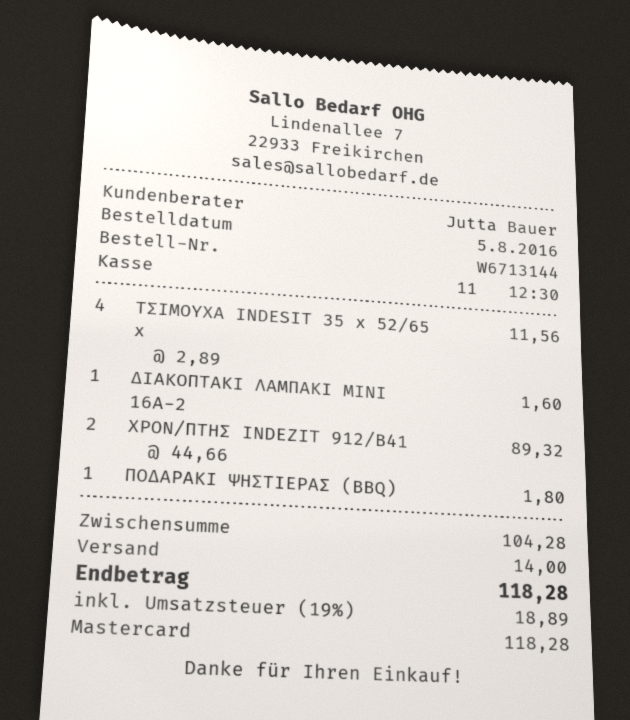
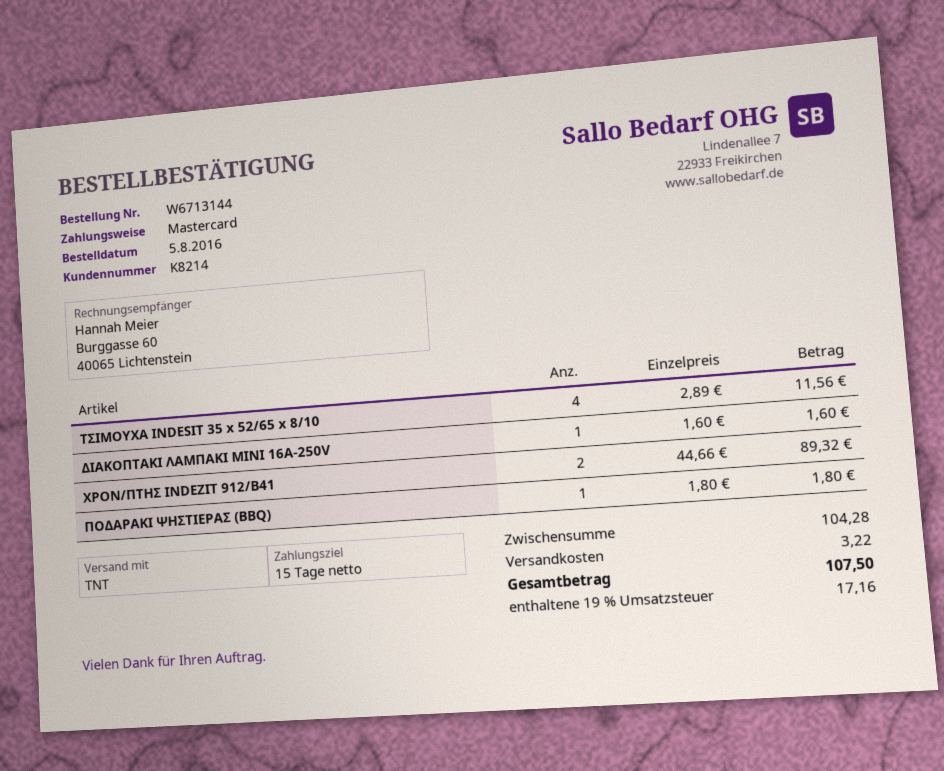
shipping: 14.00 -> 3.22
tax: 19% = 18.89 -> 19% = 17.16
total: 118.28 -> 107.50

